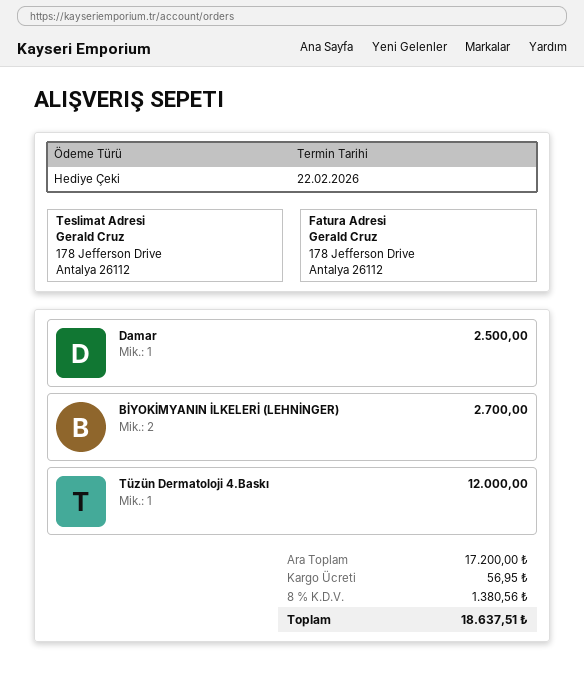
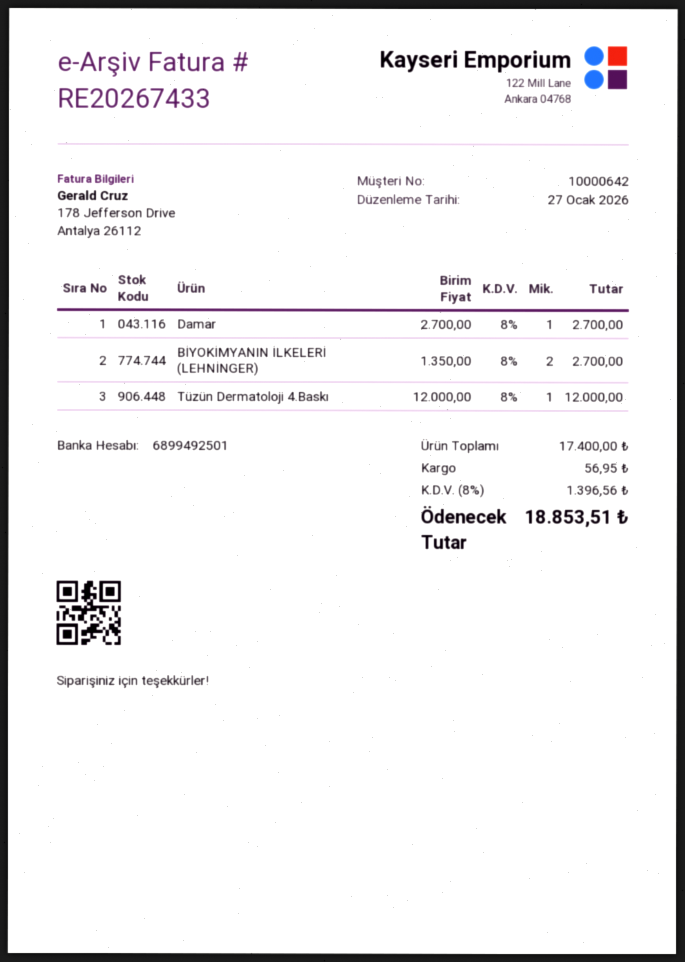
Damar: 1 for 2500.00 -> 1 for 2700.00
subtotal: 17200.00 -> 17400.00
tax: 8% = 1380.56 -> 8% = 1396.56
total: 18637.51 -> 18853.51

